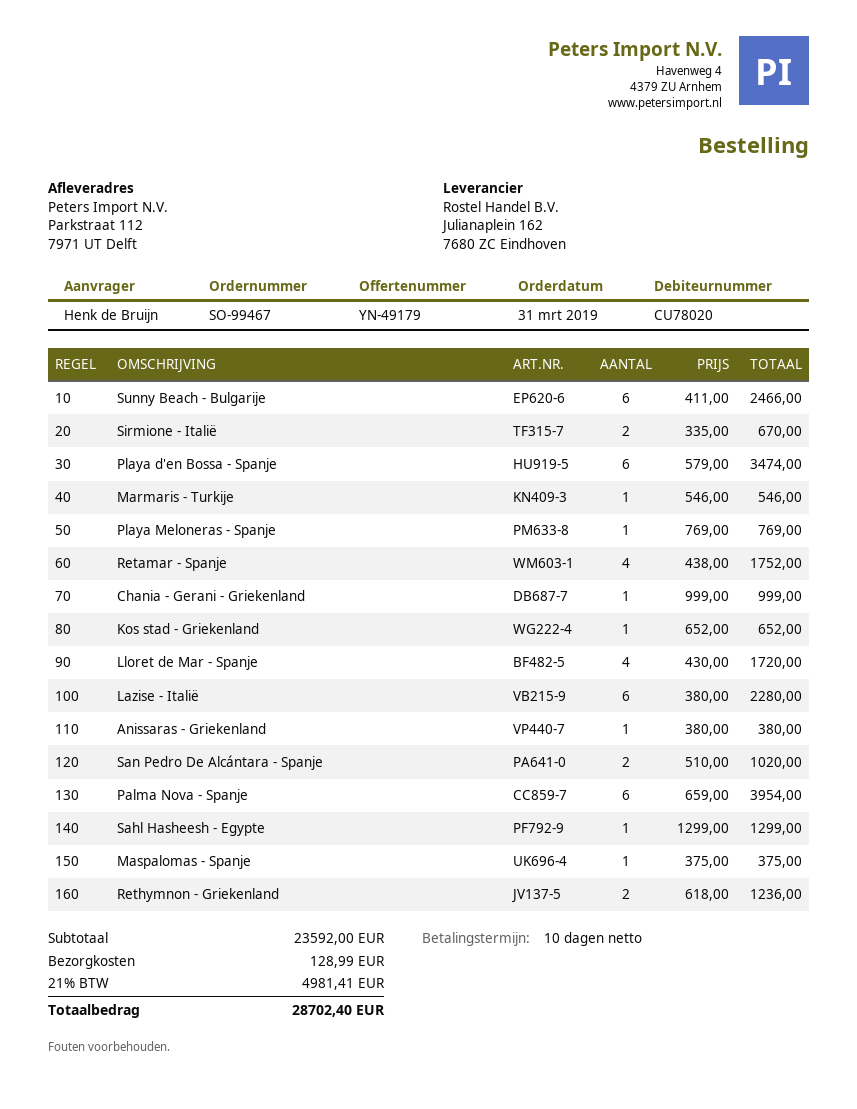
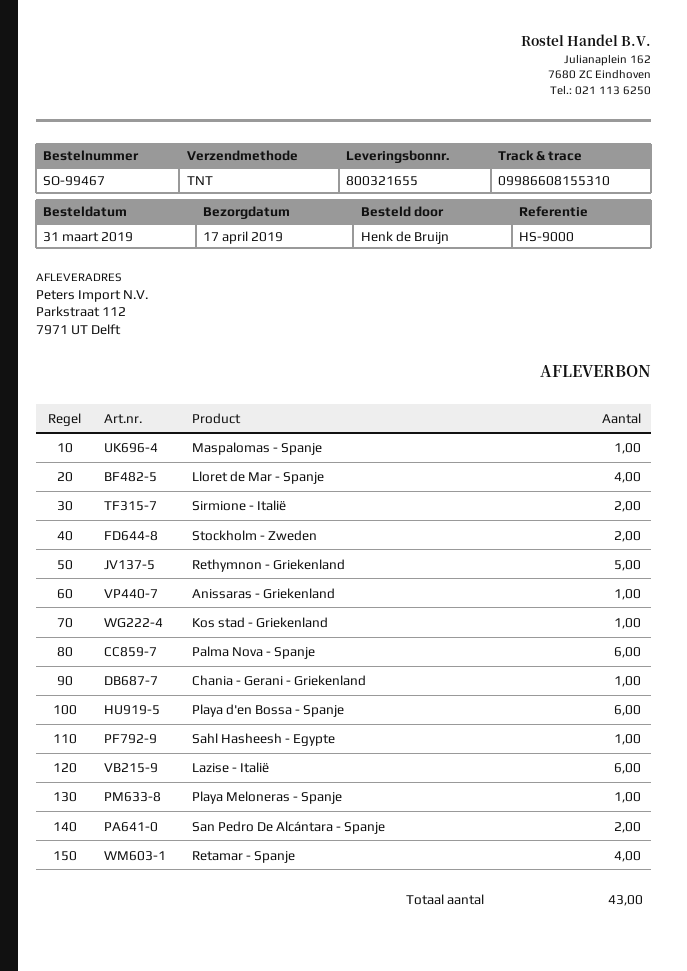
Sunny Beach - Bulgarije: 6 -> none
Marmaris - Turkije: 1 -> none
Rethymnon - Griekenland: 2 -> 5
Stockholm - Zweden: none -> 2

